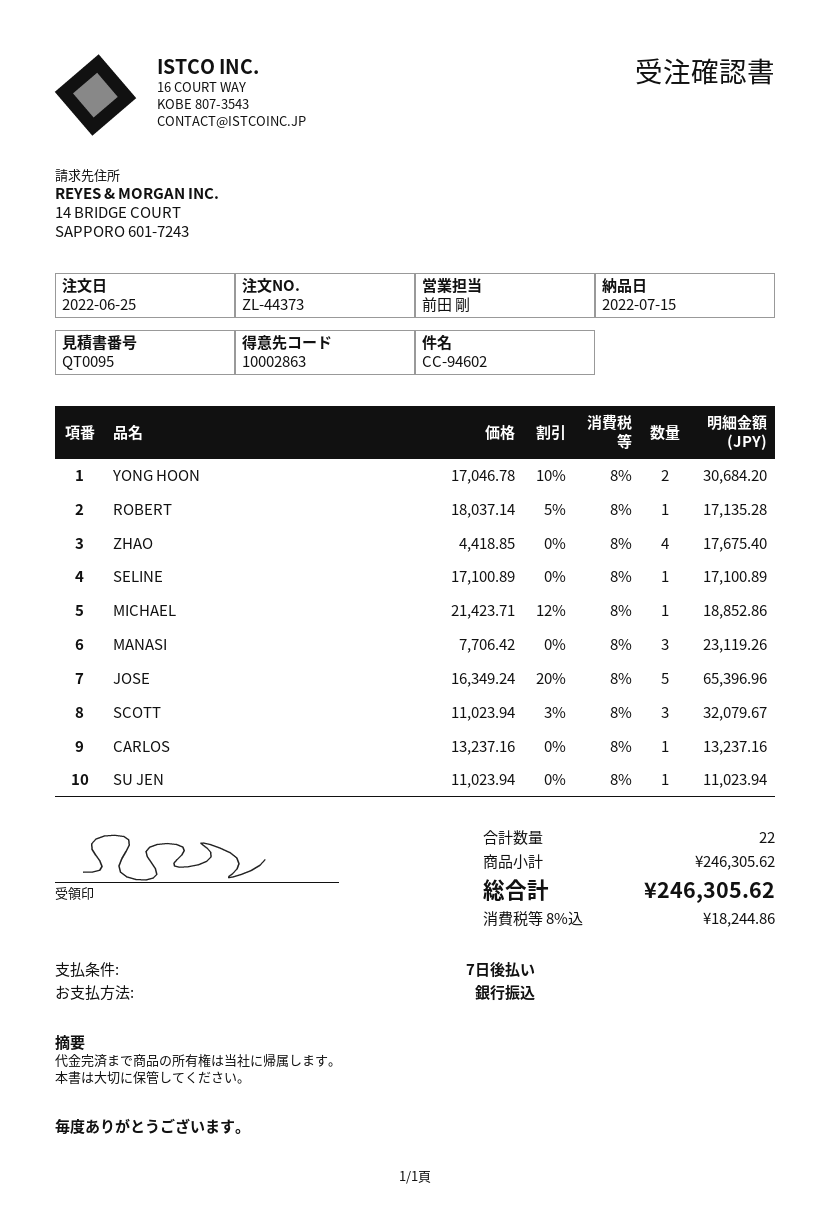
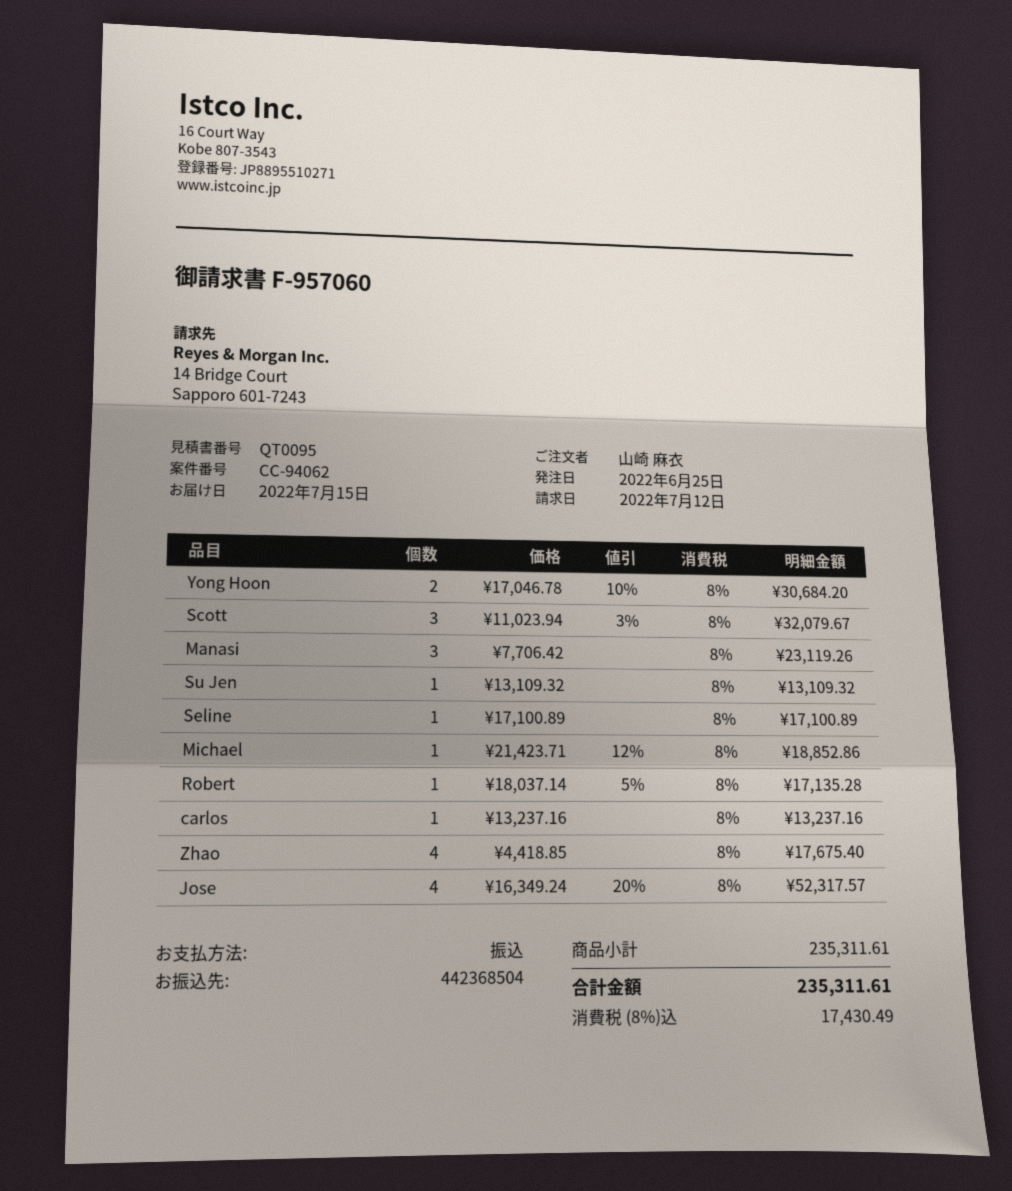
reference: CC-94602 -> CC-94062
JOSE: 5 x 16349.24 - 20% = 65396.96 -> 4 x 16349.24 - 20% = 52317.57
SU JEN: 1 x 11023.94 = 11023.94 -> 1 x 13109.32 = 13109.32
subtotal: 246305.62 -> 235311.61
tax: 8% = 18244.86 -> 8% = 17430.49
total: 246305.62 -> 235311.61

